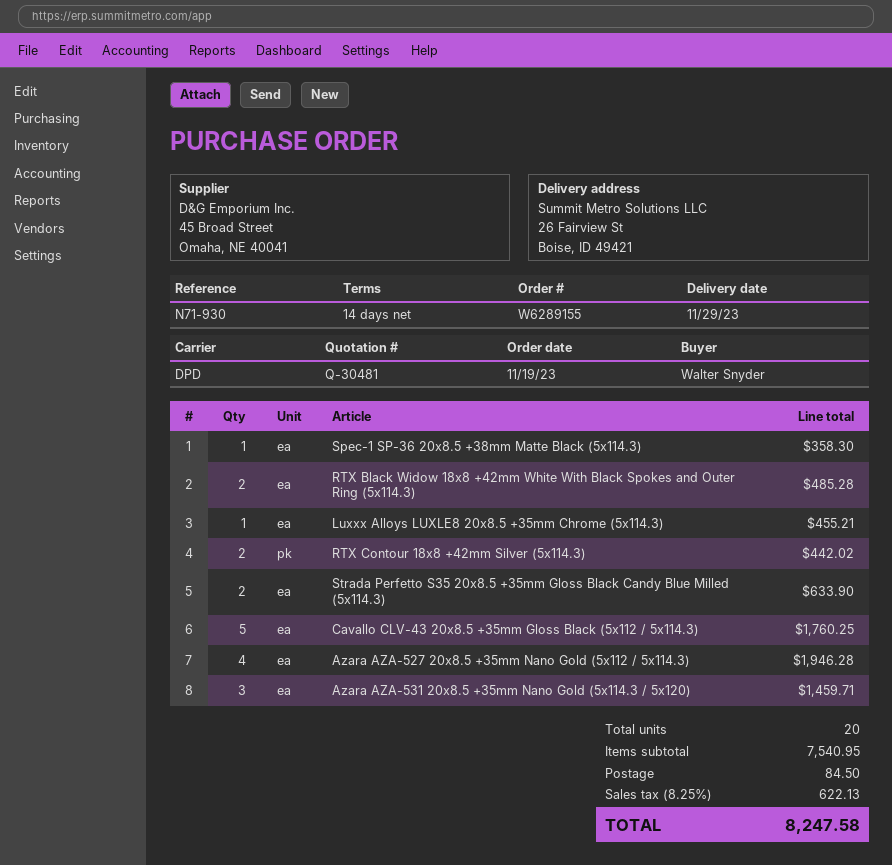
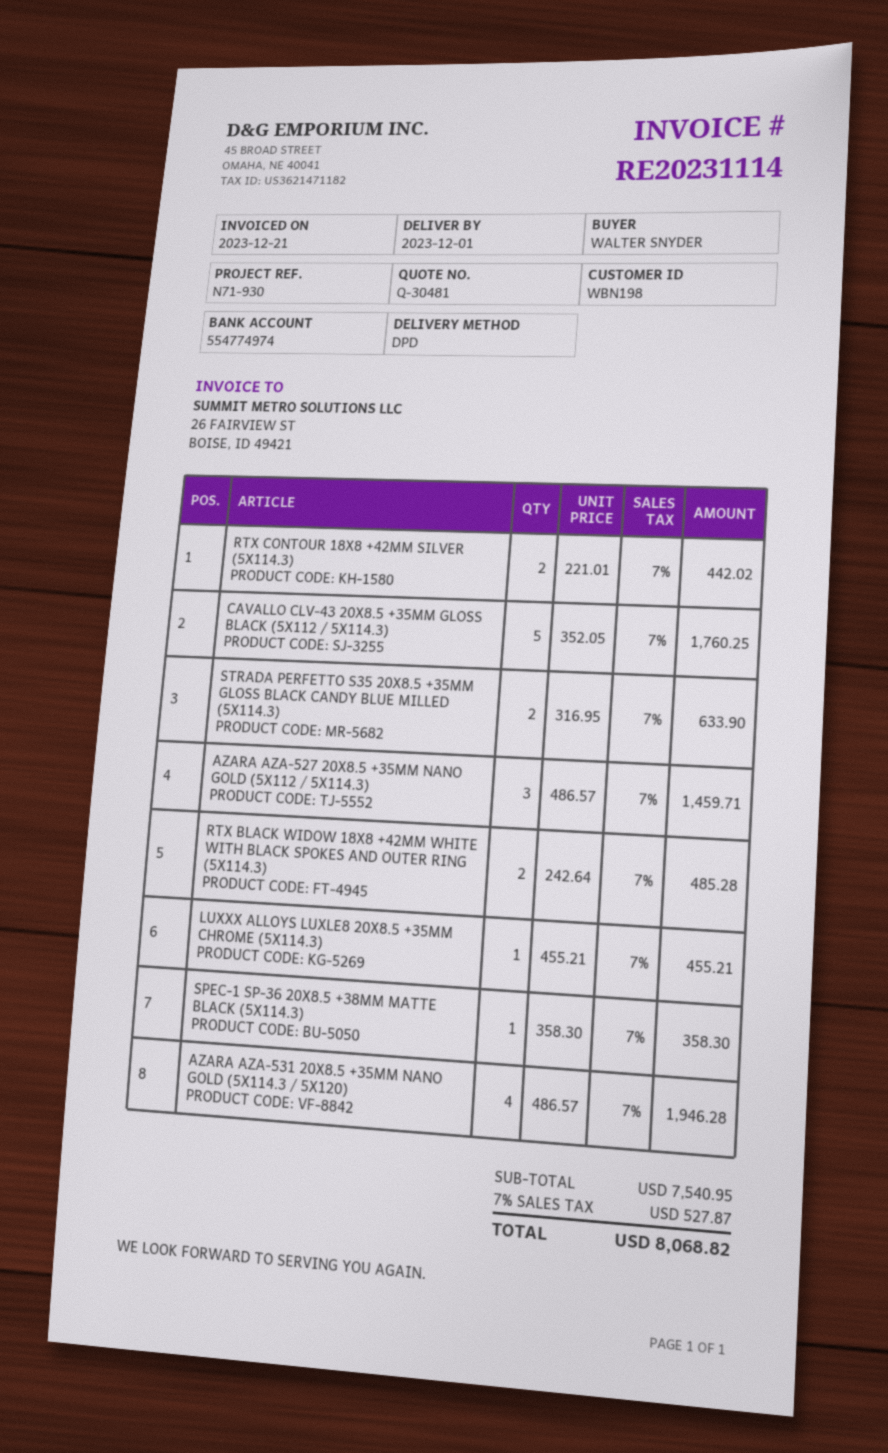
delivery date: 2023-11-29 -> 2023-12-01
Azara AZA-527 20x8.5 +35mm Nano Gold (5x112 / 5x114.3): 4 for 1946.28 -> 3 for 1459.71
Azara AZA-531 20x8.5 +35mm Nano Gold (5x114.3 / 5x120): 3 for 1459.71 -> 4 for 1946.28
shipping: 84.50 -> none
tax: 8.25% = 622.13 -> 7% = 527.87
total: 8247.58 -> 8068.82

